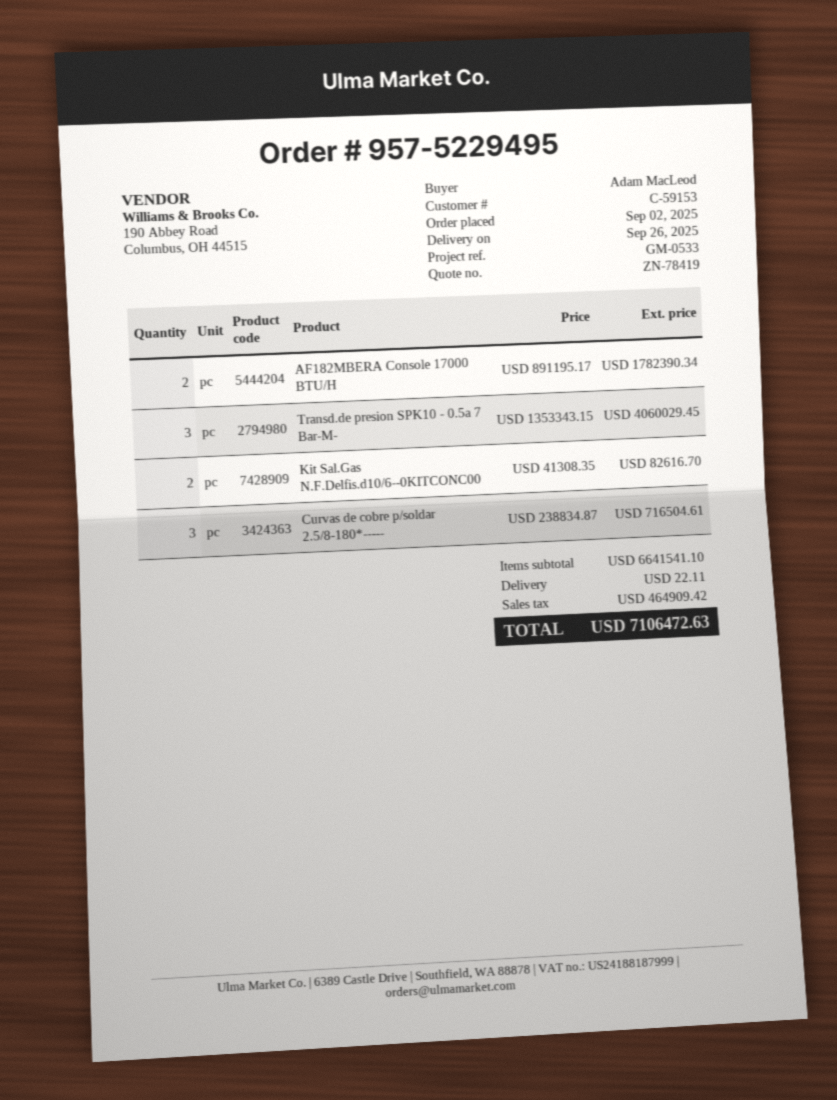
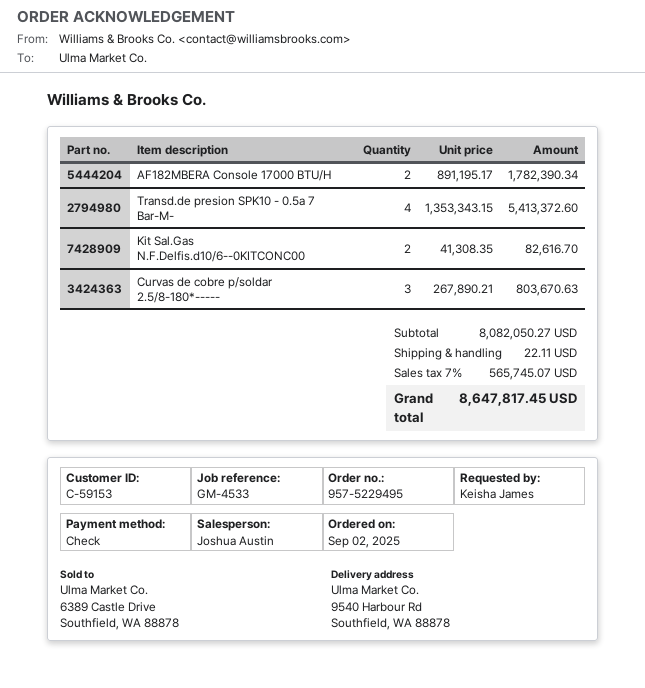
reference: GM-0533 -> GM-4533
ordered by: Adam MacLeod -> Keisha James
Transd.de presion SPK10 - 0.5a 7 Bar-M-: 3 x 1353343.15 = 4060029.45 -> 4 x 1353343.15 = 5413372.60
Curvas de cobre p/soldar 2.5/8-180*-----: 3 x 238834.87 = 716504.61 -> 3 x 267890.21 = 803670.63
subtotal: 6641541.10 -> 8082050.27
tax: 464909.42 -> 565745.07
total: 7106472.63 -> 8647817.45

